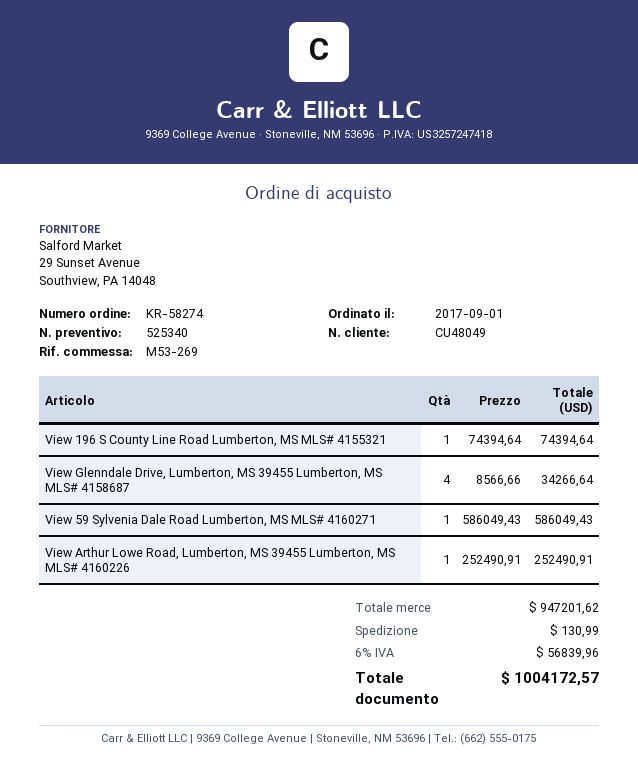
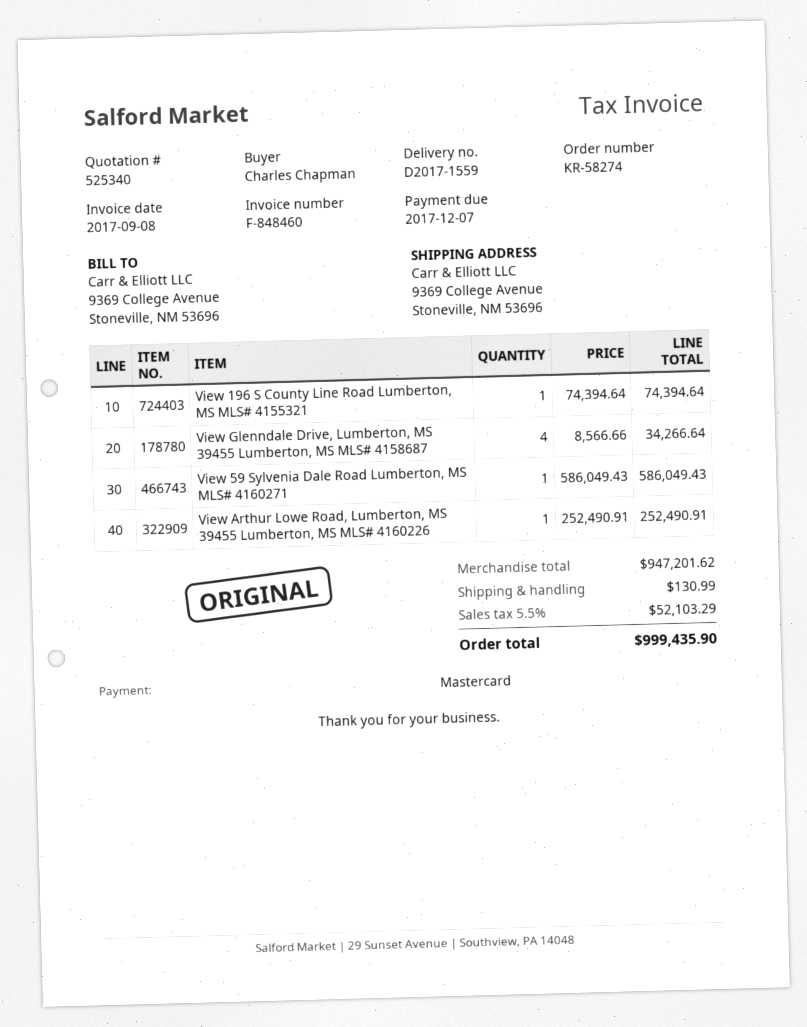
tax: 6% = 56839.96 -> 5.5% = 52103.29
total: 1004172.57 -> 999435.90

